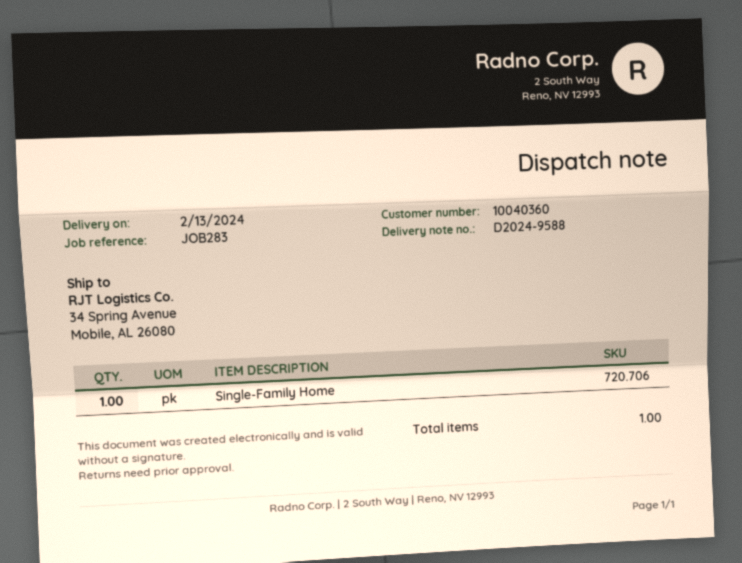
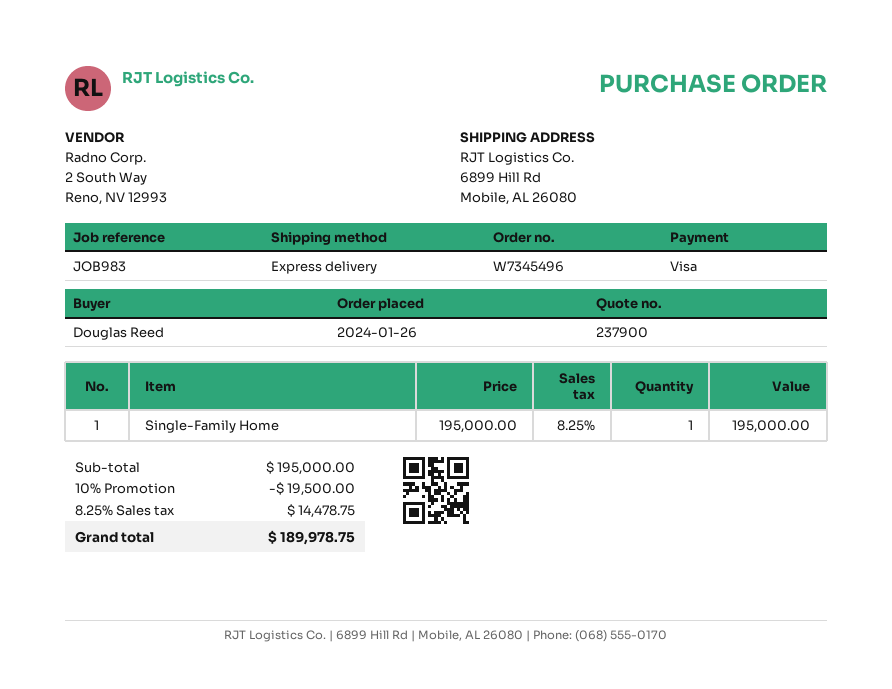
reference: JOB283 -> JOB983
ship to: 34 Spring Avenue, Mobile, AL 26080 -> 6899 Hill Rd, Mobile, AL 26080

